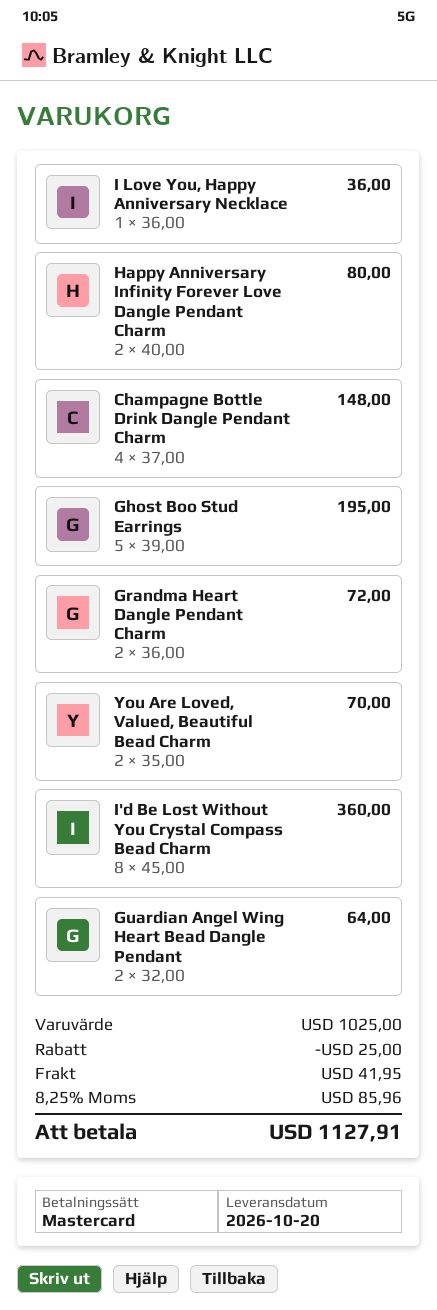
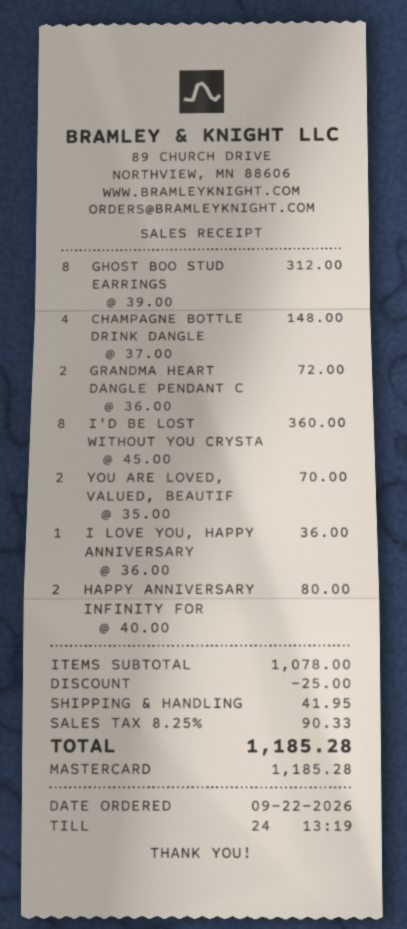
Ghost Boo Stud Earrings: 5 x 39.00 = 195.00 -> 8 x 39.00 = 312.00
Guardian Angel Wing Heart Bead Dangle Pendant: 2 x 32.00 = 64.00 -> none
subtotal: 1025.00 -> 1078.00
tax: 8.25% = 85.96 -> 8.25% = 90.33
total: 1127.91 -> 1185.28

